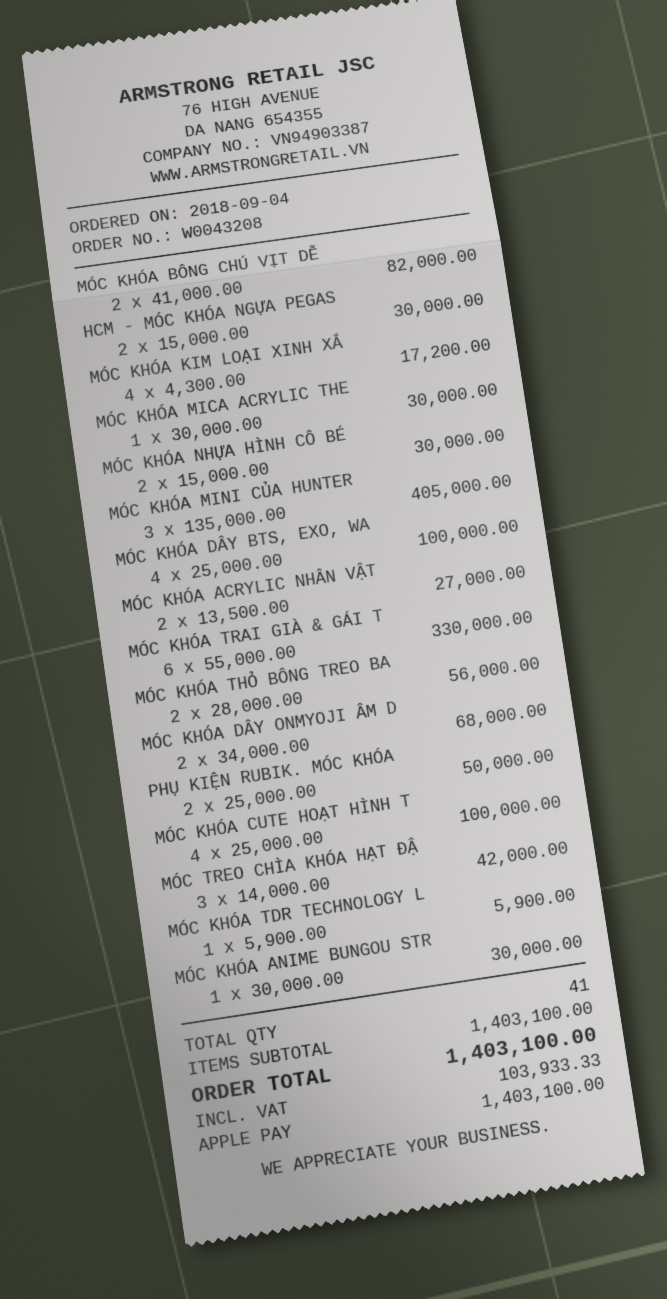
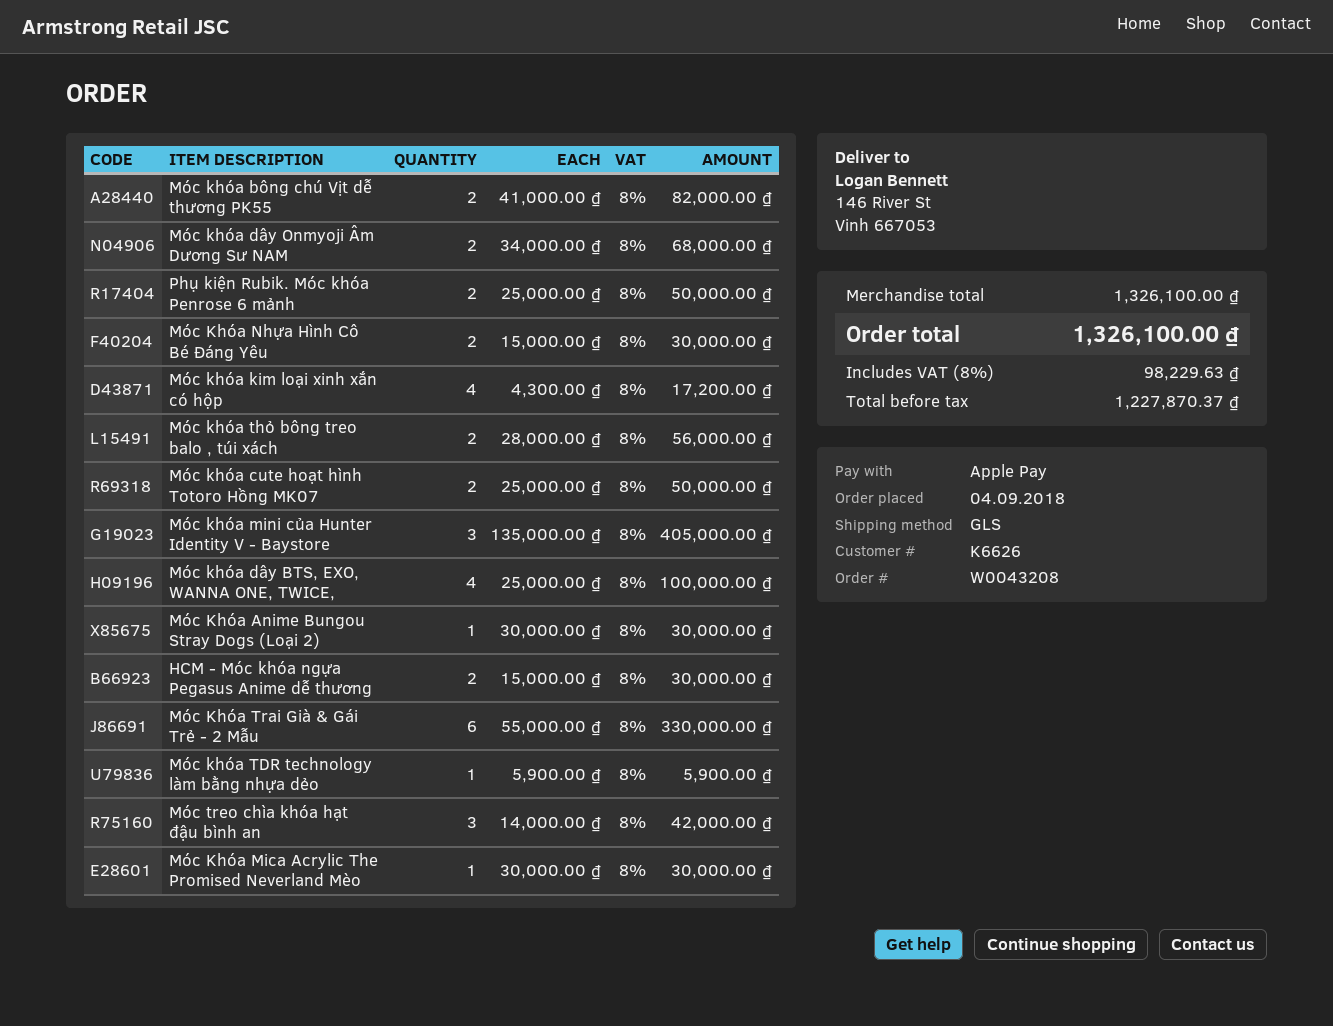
MÓC KHÓA ACRYLIC NHÂN VẬT: 2 x 13500.00 = 27000.00 -> none
MÓC KHÓA CUTE HOẠT HÌNH T: 4 x 25000.00 = 100000.00 -> 2 x 25000.00 = 50000.00
subtotal: 1403100.00 -> 1326100.00
tax: 103933.33 -> 98229.63
total: 1403100.00 -> 1326100.00

